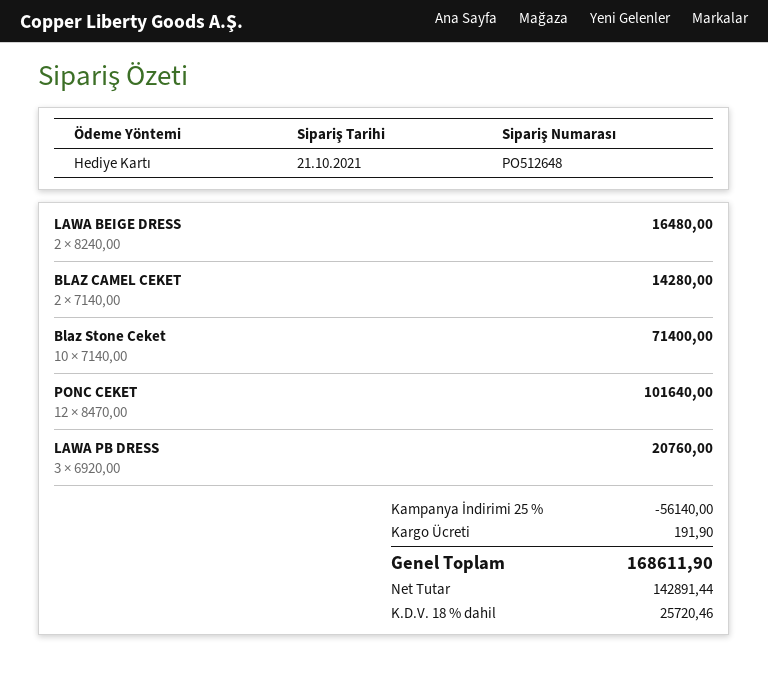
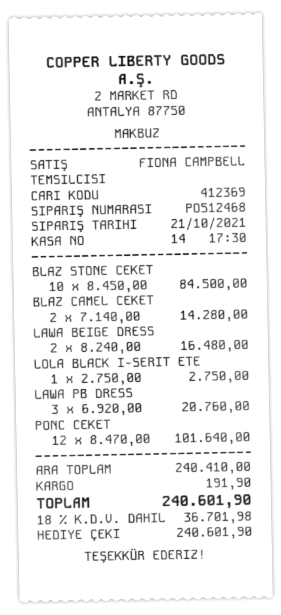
order number: PO512648 -> PO512468
Blaz Stone Ceket: 10 x 7140.00 = 71400.00 -> 10 x 8450.00 = 84500.00
LOLA BLACK I-SERIT ETE: none -> 1 x 2750.00 = 2750.00
discount: 25% = 56140.00 -> none
tax: 18% = 25720.46 -> 18% = 36701.98
total: 168611.90 -> 240601.90

